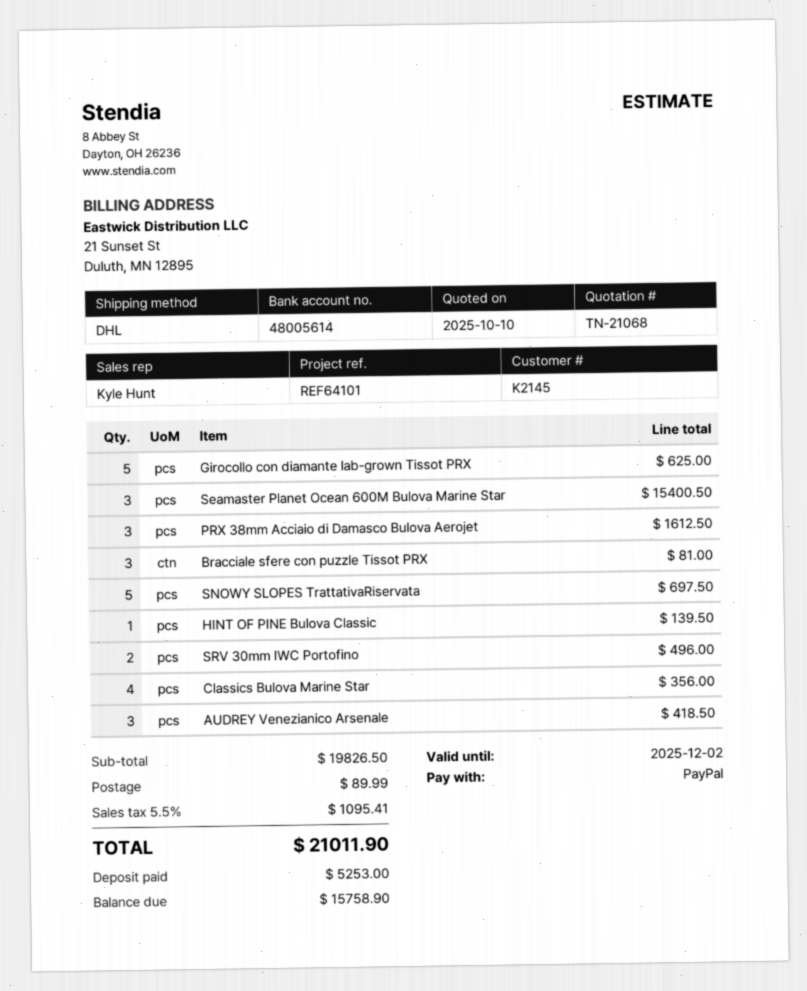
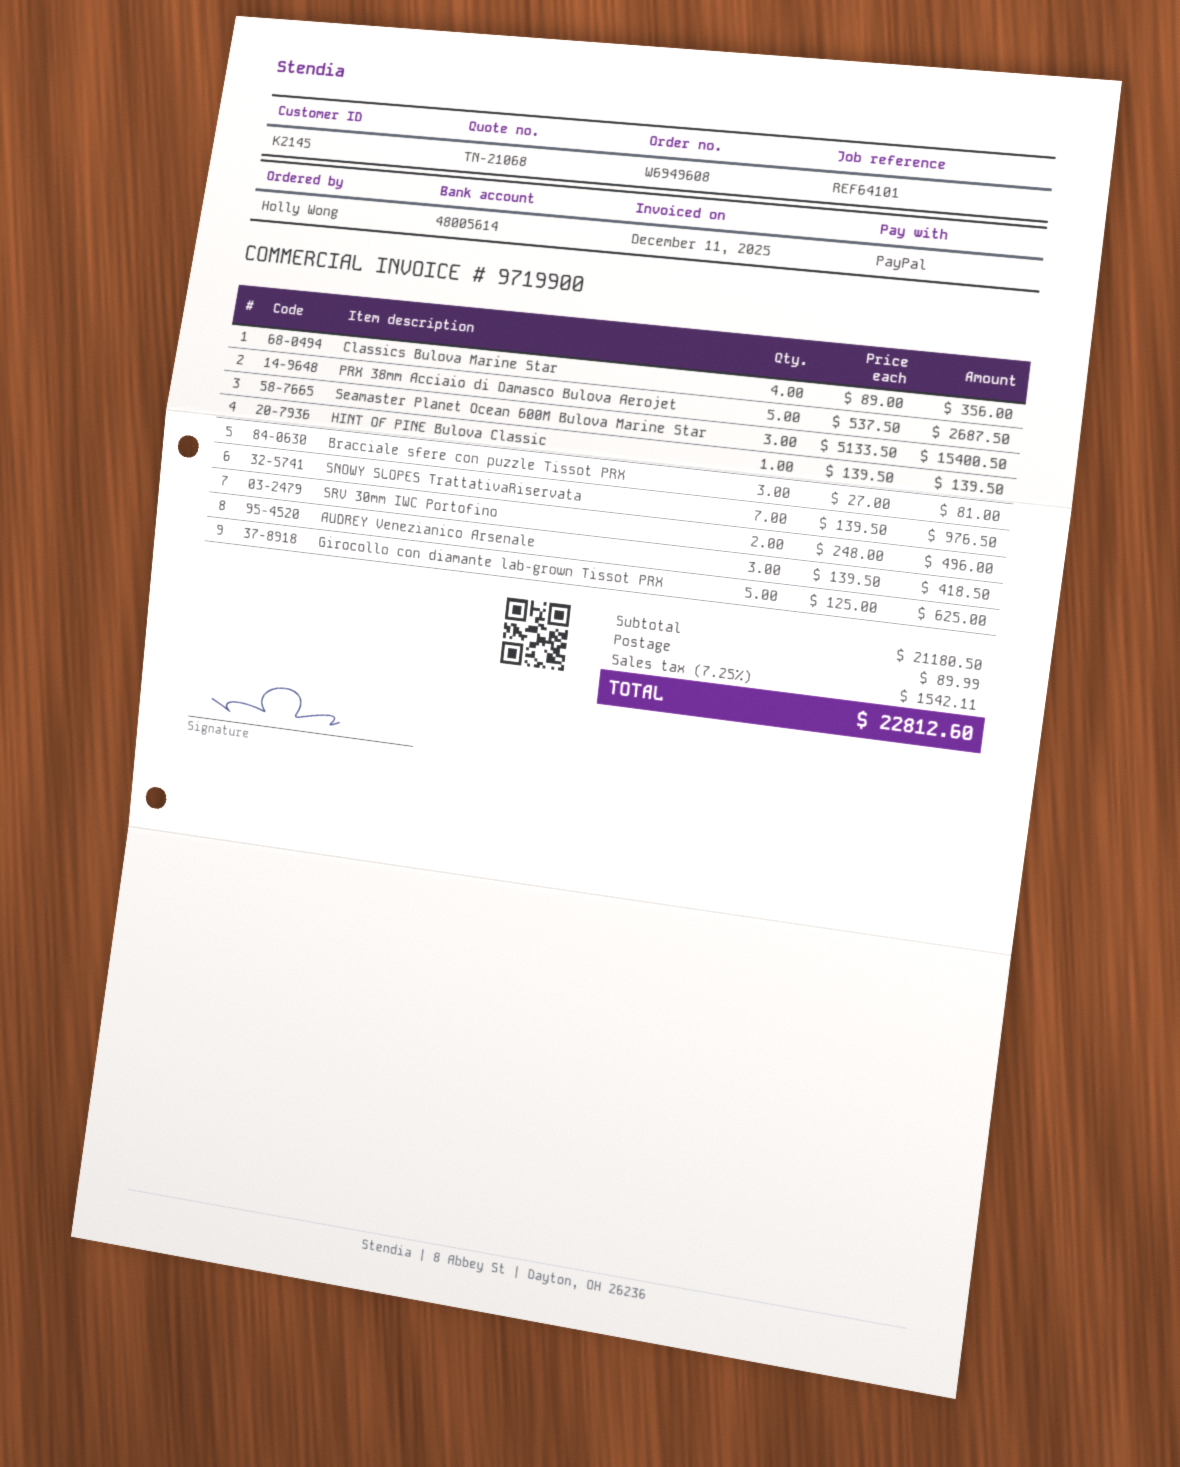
PRX 38mm Acciaio di Damasco Bulova Aerojet: 3 for 1612.50 -> 5 for 2687.50
SNOWY SLOPES TrattativaRiservata: 5 for 697.50 -> 7 for 976.50
subtotal: 19826.50 -> 21180.50
tax: 5.5% = 1095.41 -> 7.25% = 1542.11
total: 21011.90 -> 22812.60

